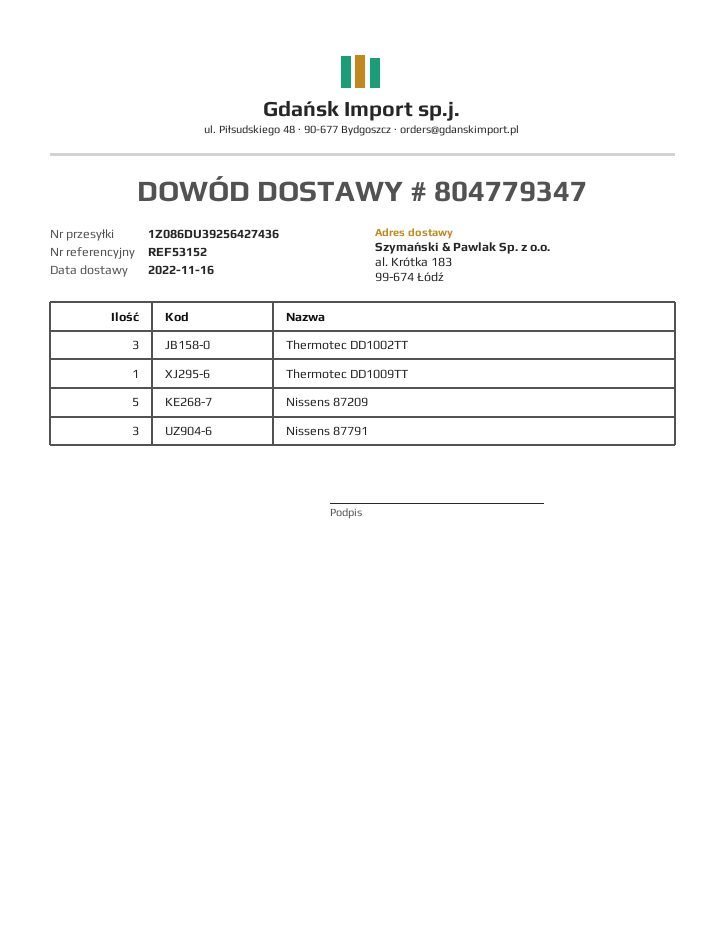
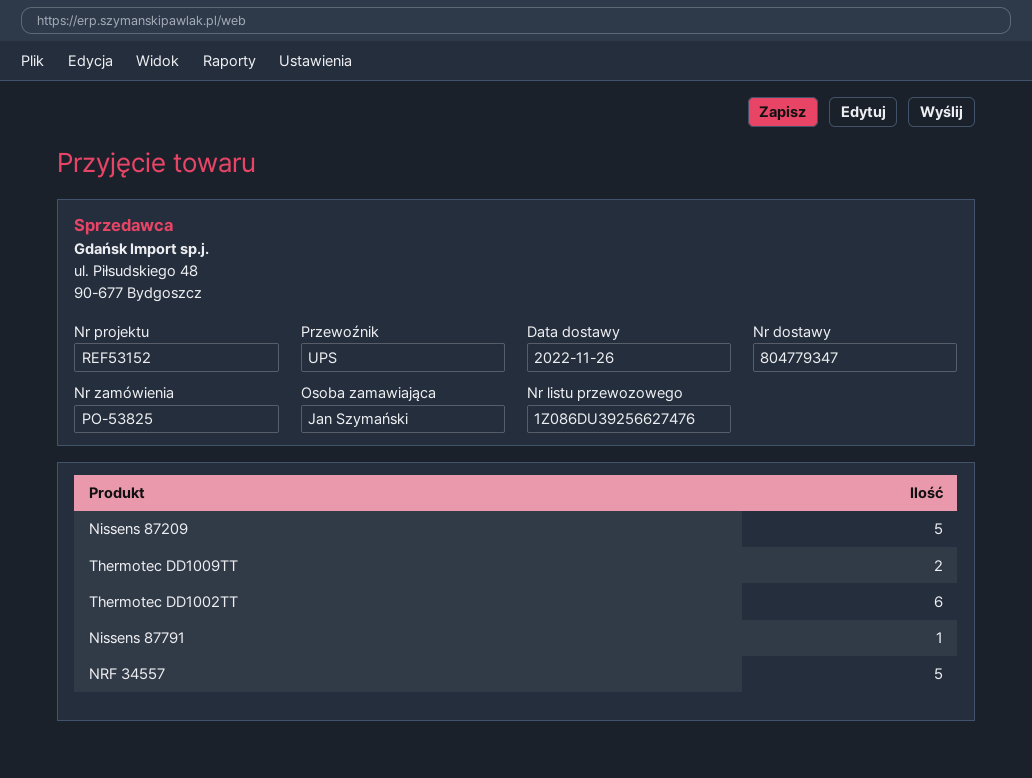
delivery date: 2022-11-16 -> 2022-11-26
tracking number: 1Z086DU39256427436 -> 1Z086DU39256627476
Thermotec DD1002TT: 3 -> 6
Thermotec DD1009TT: 1 -> 2
Nissens 87791: 3 -> 1
NRF 34557: none -> 5

